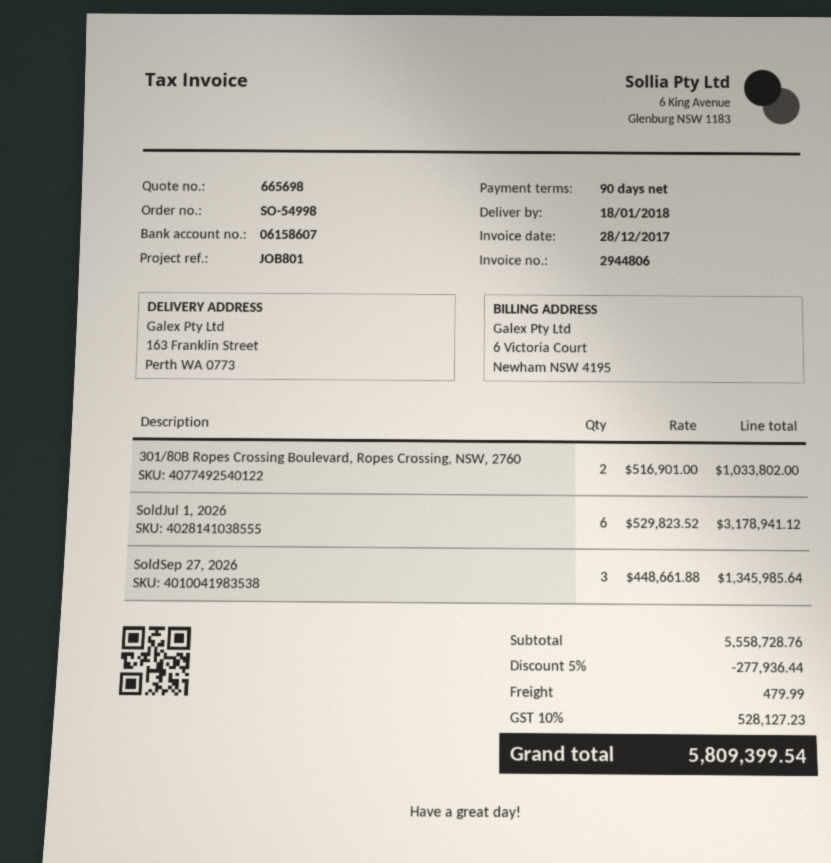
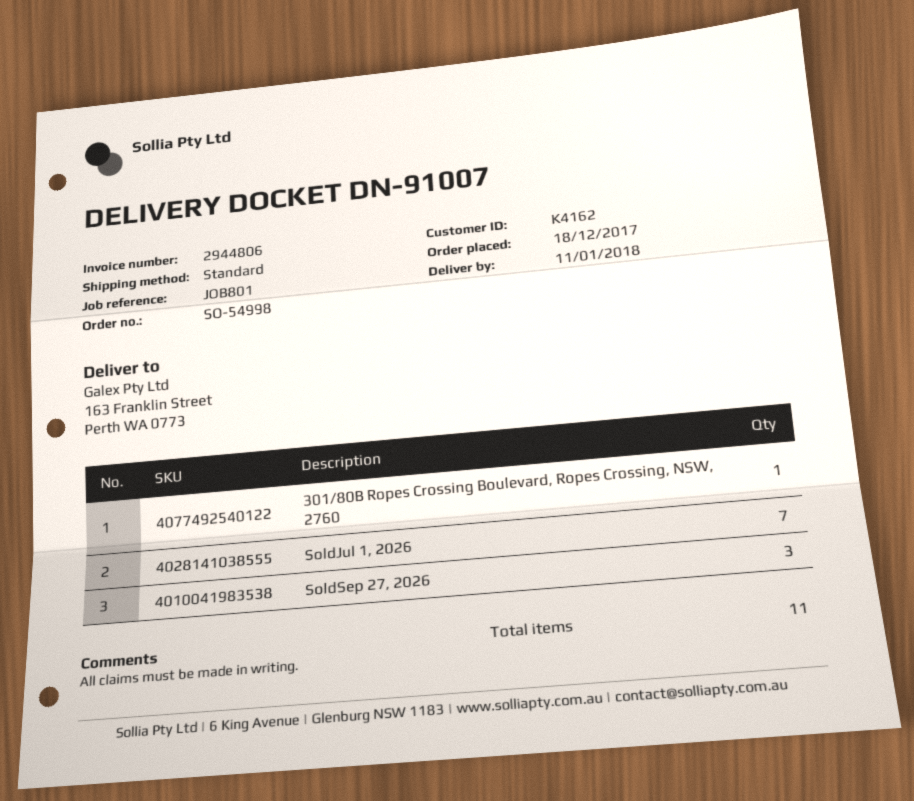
delivery date: 2018-01-18 -> 2018-01-11
301/80B Ropes Crossing Boulevard, Ropes Crossing, NSW, 2760: 2 -> 1
SoldJul 1, 2026: 6 -> 7

